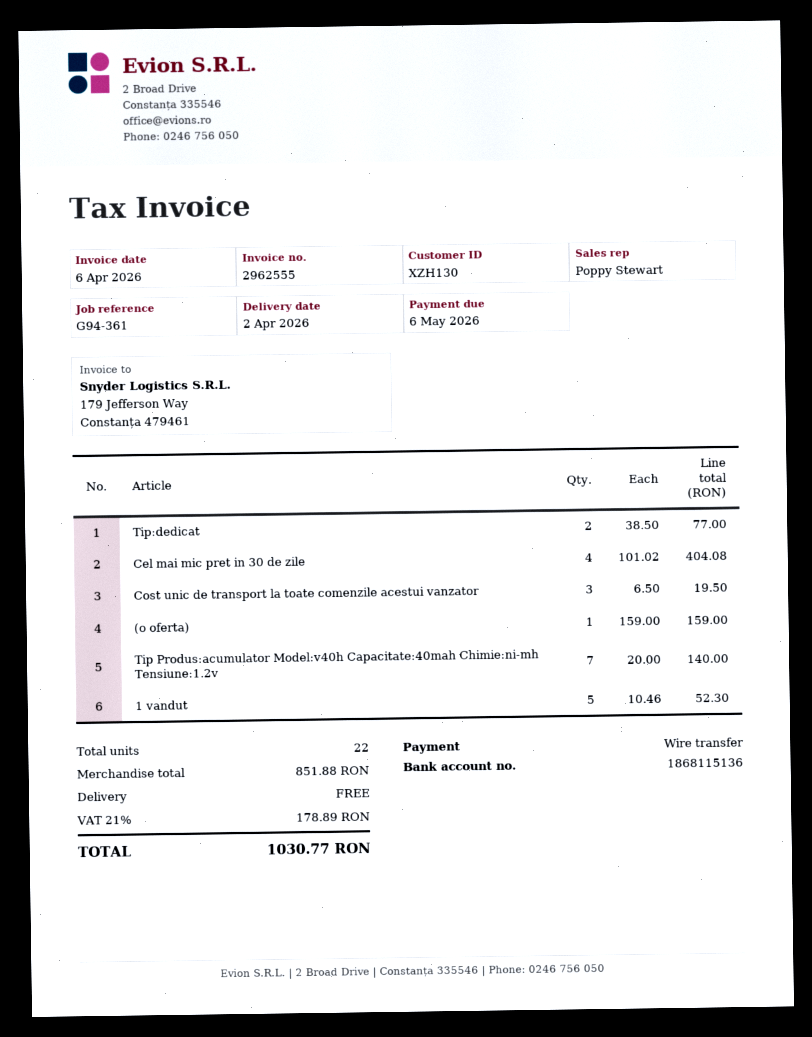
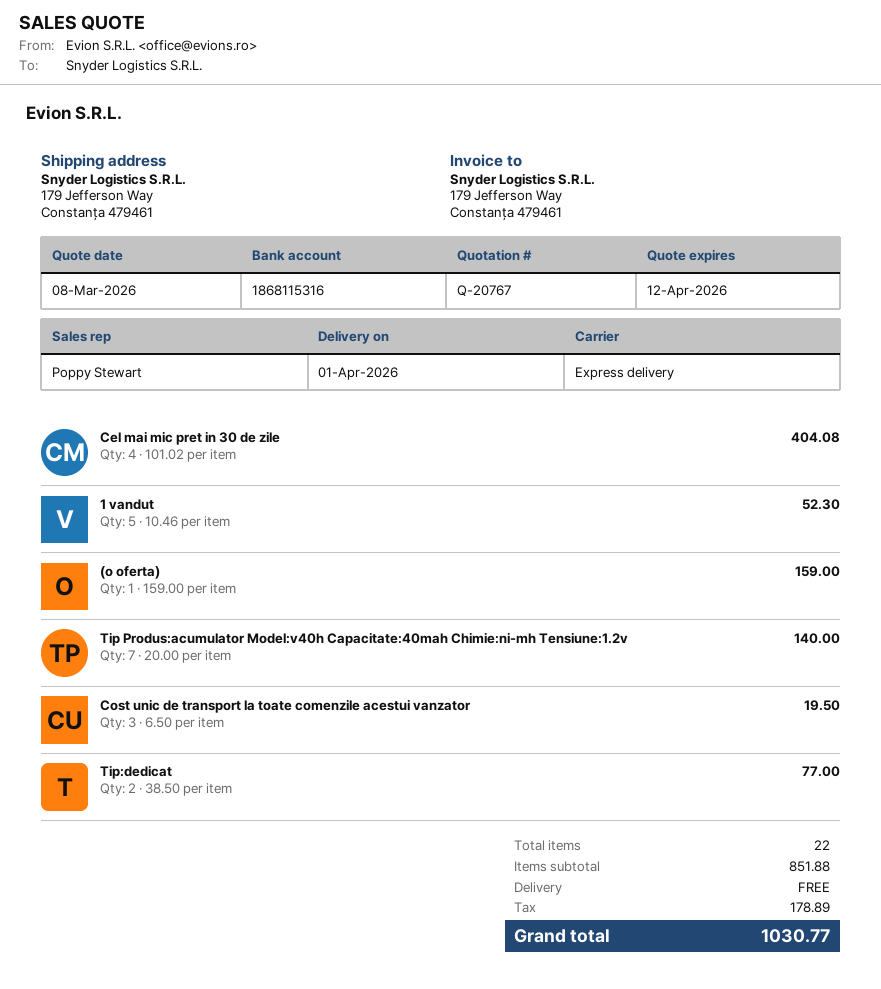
delivery date: 2026-04-02 -> 2026-04-01
bank account: 1868115136 -> 1868115316

